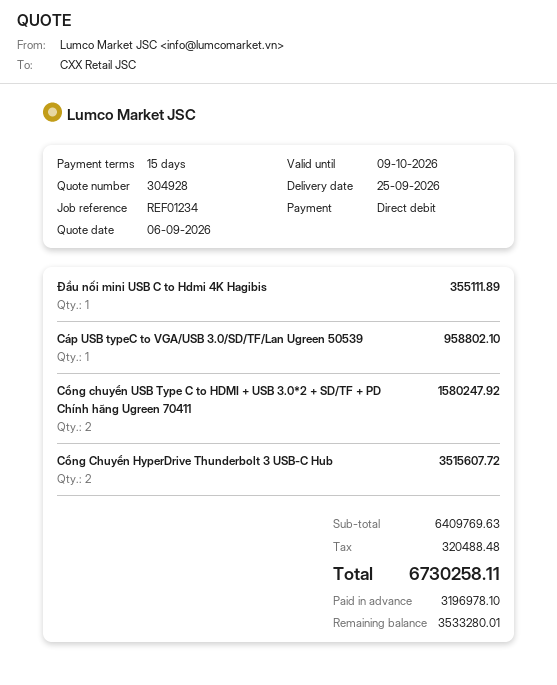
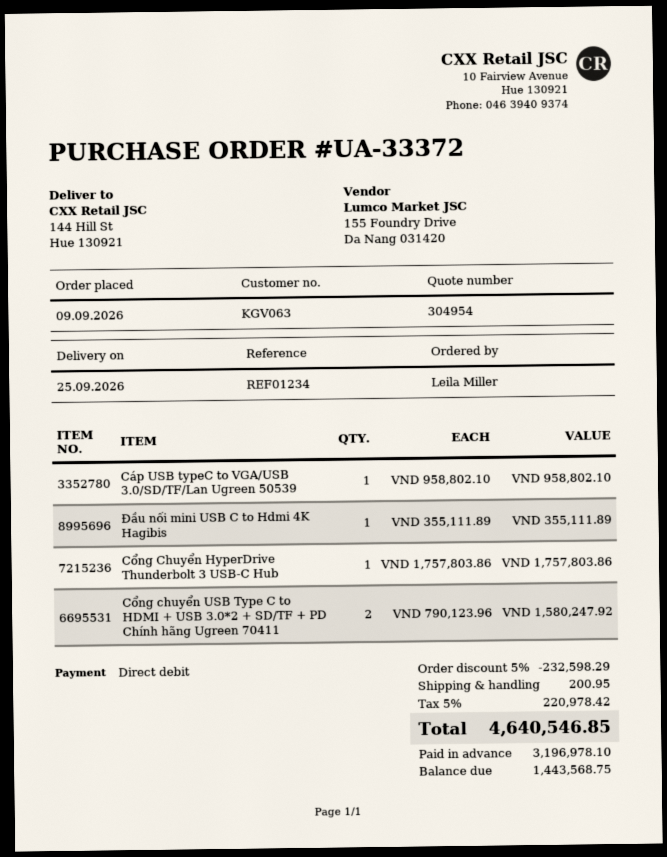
quote number: 304928 -> 304954
Cổng Chuyển HyperDrive Thunderbolt 3 USB-C Hub: 2 for 3515607.72 -> 1 for 1757803.86
discount: none -> 5% = 232598.29
shipping: none -> 200.95
tax: 320488.48 -> 220978.42
total: 6730258.11 -> 4640546.85
balance: 3533280.01 -> 1443568.75

